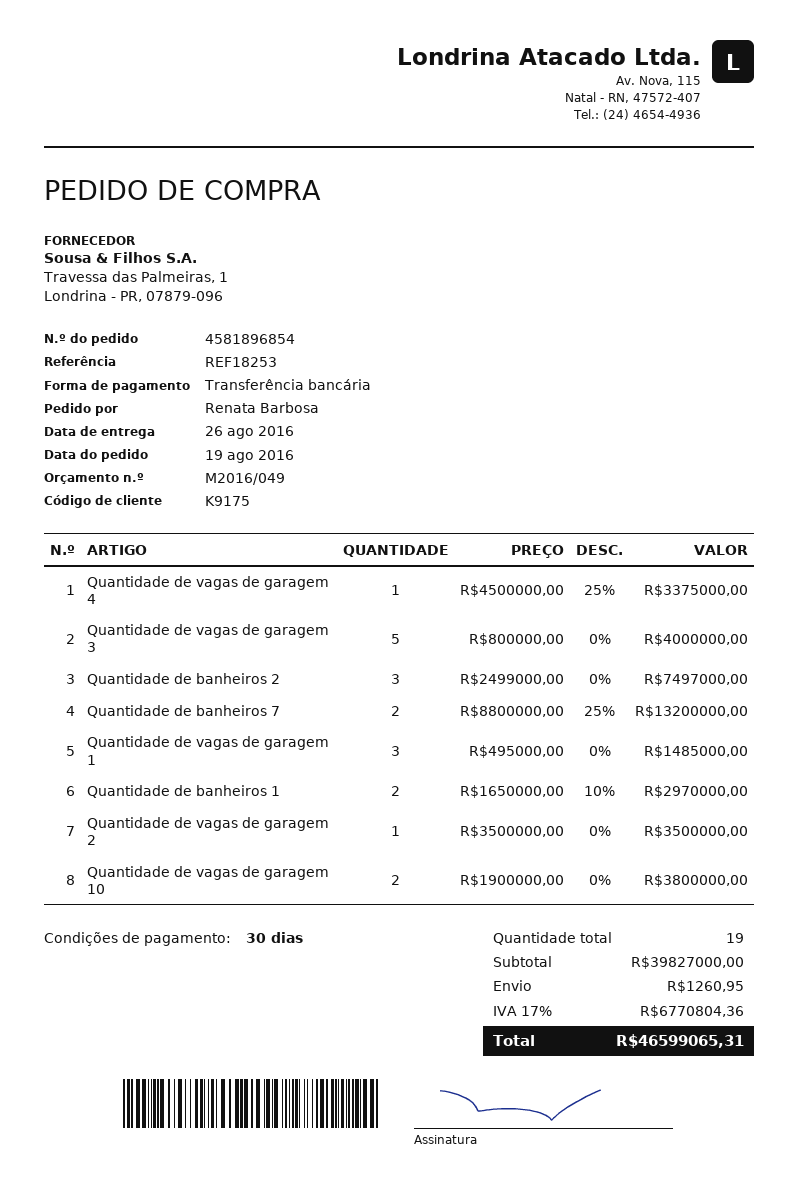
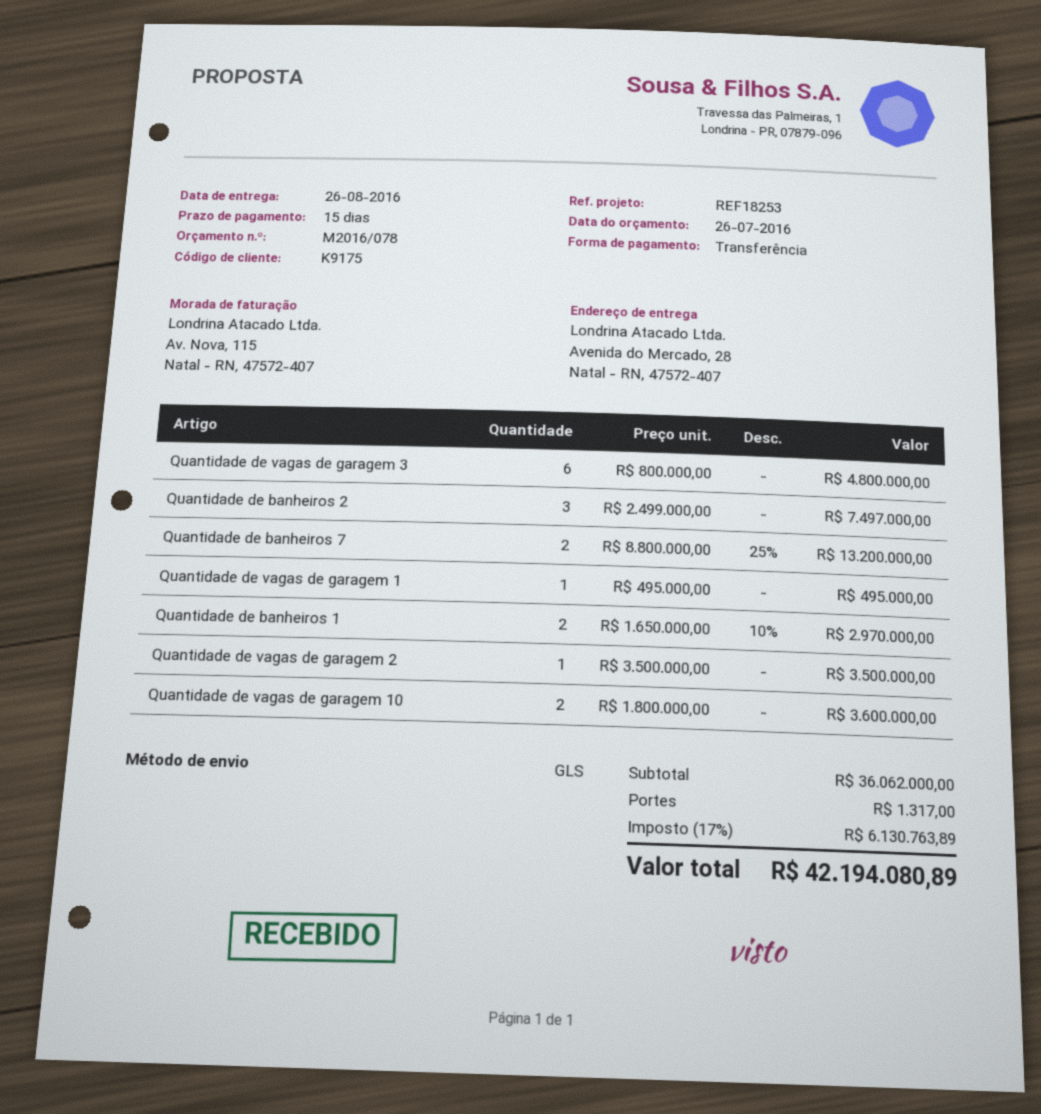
quote number: M2016/049 -> M2016/078
payment terms: 30 days -> 15 days
Quantidade de vagas de garagem 4: 1 x 4500000.00 - 25% = 3375000.00 -> none
Quantidade de vagas de garagem 3: 5 x 800000.00 = 4000000.00 -> 6 x 800000.00 = 4800000.00
Quantidade de vagas de garagem 1: 3 x 495000.00 = 1485000.00 -> 1 x 495000.00 = 495000.00
Quantidade de vagas de garagem 10: 2 x 1900000.00 = 3800000.00 -> 2 x 1800000.00 = 3600000.00
subtotal: 39827000.00 -> 36062000.00
shipping: 1260.95 -> 1317.00
tax: 17% = 6770804.36 -> 17% = 6130763.89
total: 46599065.31 -> 42194080.89

